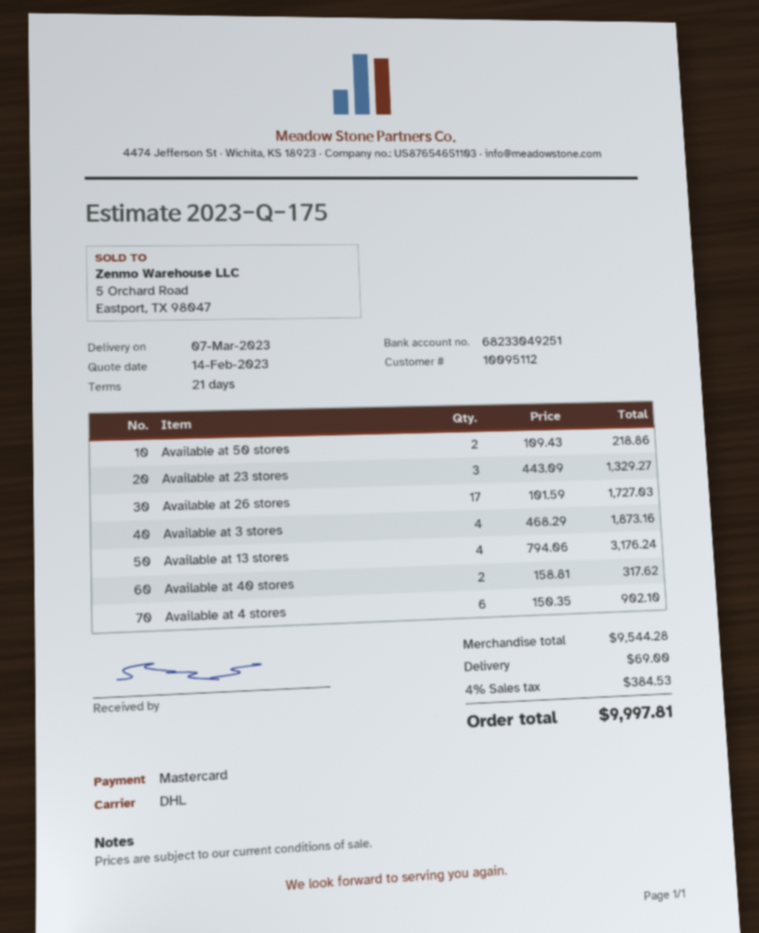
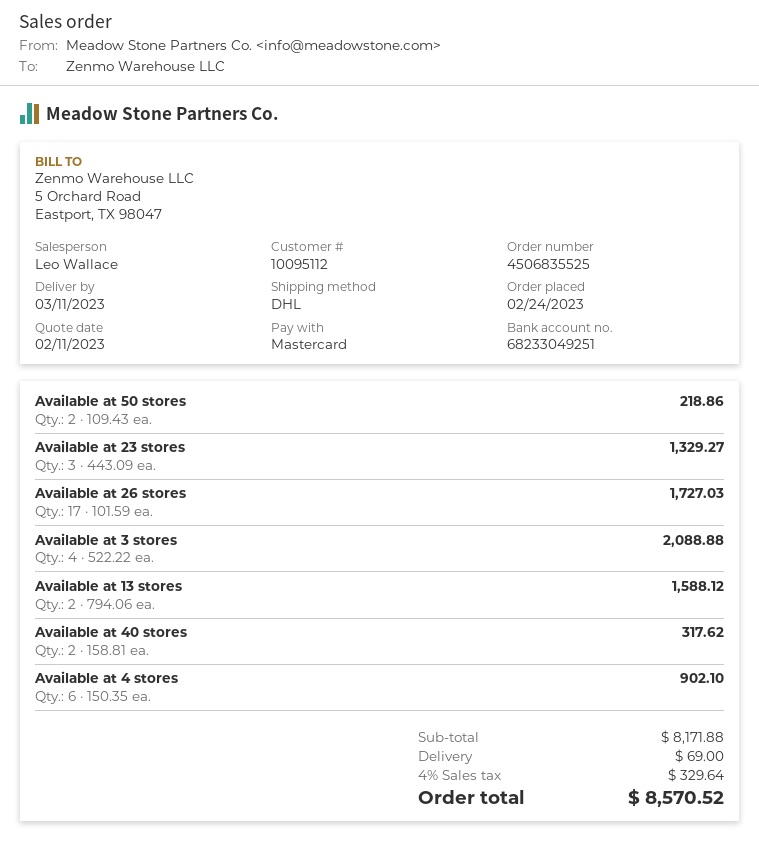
quote date: 2023-02-14 -> 2023-02-11
delivery date: 2023-03-07 -> 2023-03-11
Available at 3 stores: 4 x 468.29 = 1873.16 -> 4 x 522.22 = 2088.88
Available at 13 stores: 4 x 794.06 = 3176.24 -> 2 x 794.06 = 1588.12
subtotal: 9544.28 -> 8171.88
tax: 4% = 384.53 -> 4% = 329.64
total: 9997.81 -> 8570.52

